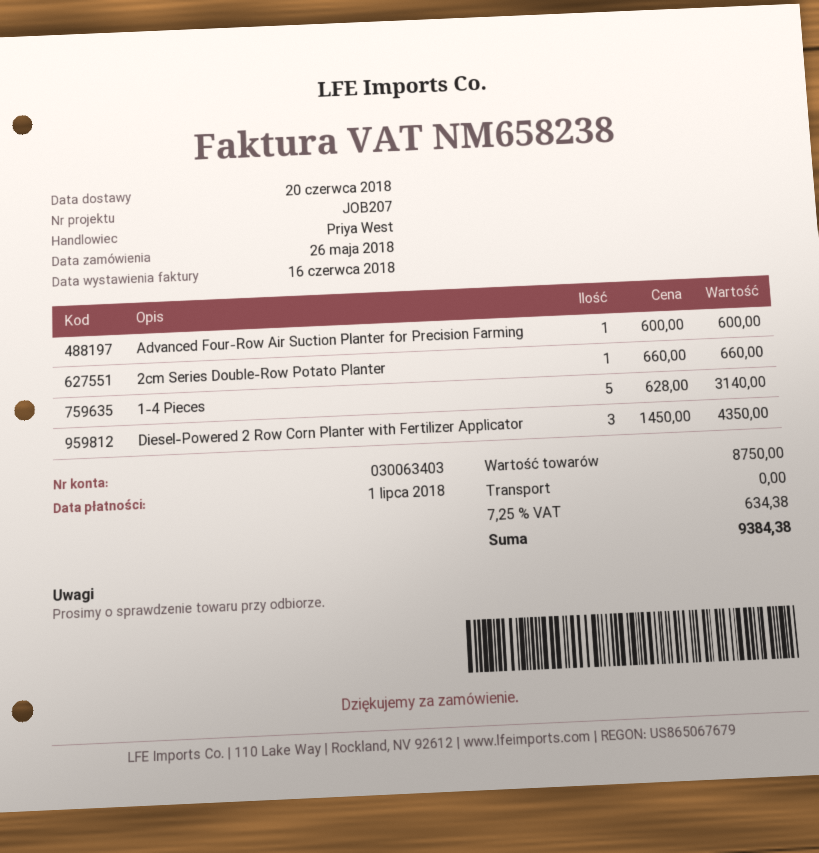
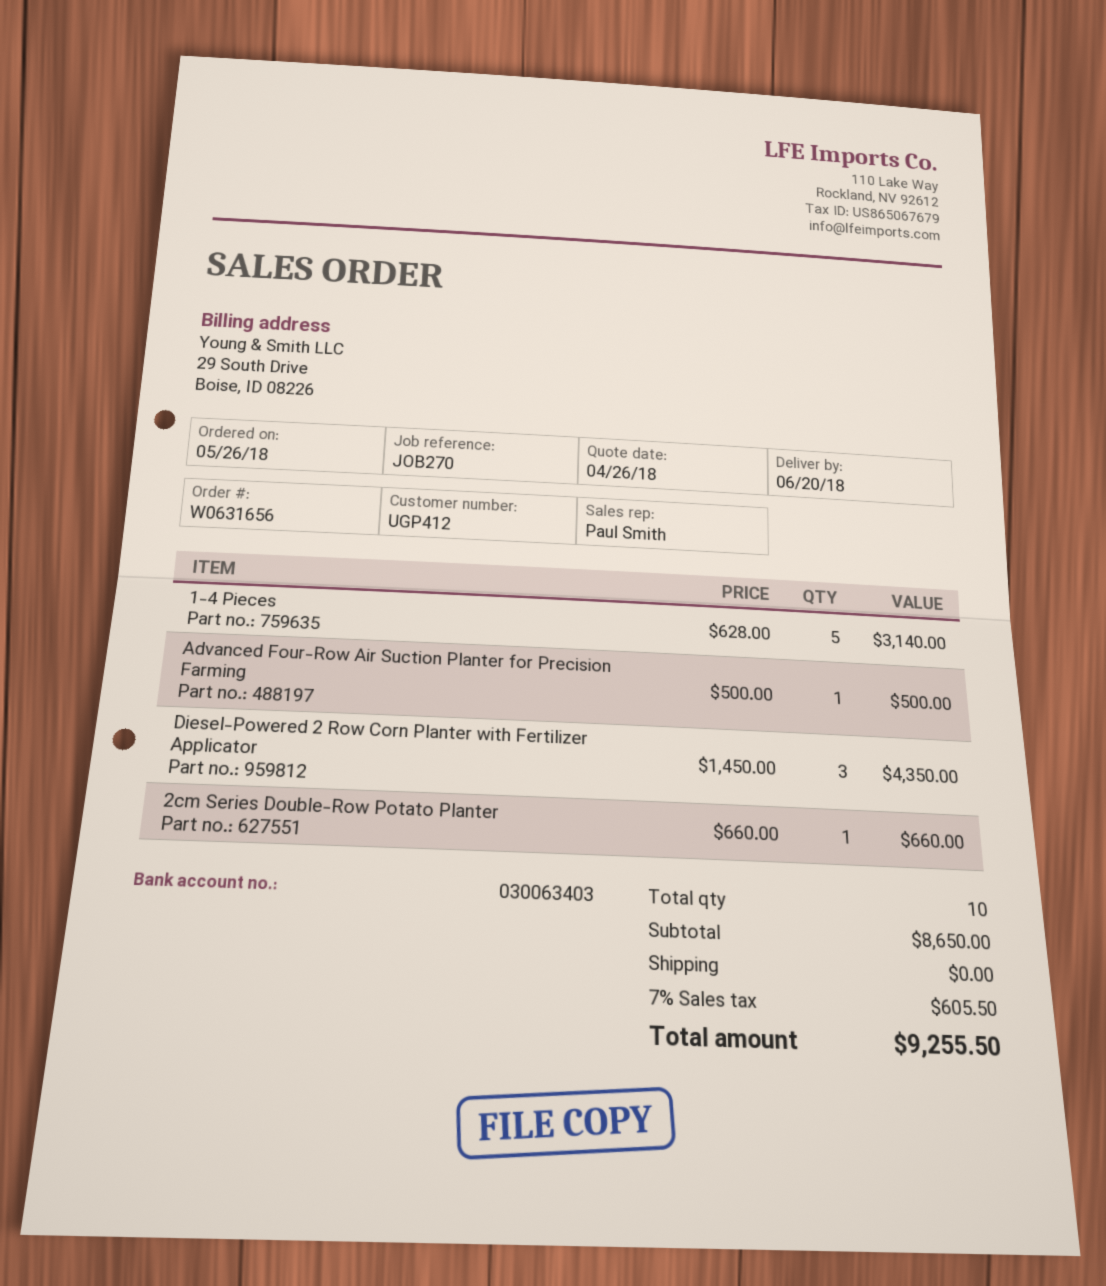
reference: JOB207 -> JOB270
sales rep: Priya West -> Paul Smith
Advanced Four-Row Air Suction Planter for Precision Farming: 1 x 600.00 = 600.00 -> 1 x 500.00 = 500.00
subtotal: 8750.00 -> 8650.00
tax: 7.25% = 634.38 -> 7% = 605.50
total: 9384.38 -> 9255.50

